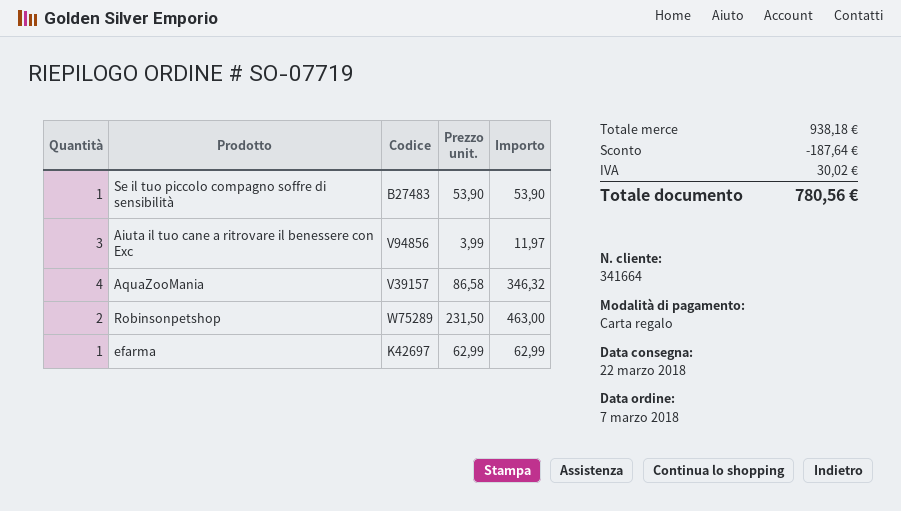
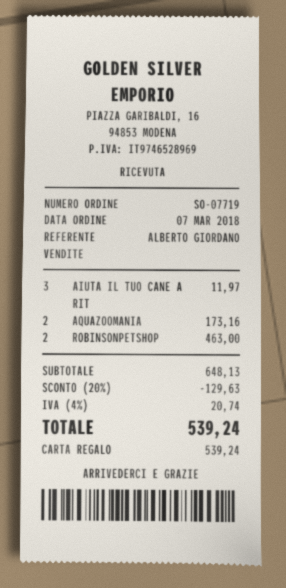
Se il tuo piccolo compagno soffre di sensibilità: 1 for 53.90 -> none
AquaZooMania: 4 for 346.32 -> 2 for 173.16
efarma: 1 for 62.99 -> none
subtotal: 938.18 -> 648.13
discount: 187.64 -> 129.63
tax: 30.02 -> 20.74
total: 780.56 -> 539.24

